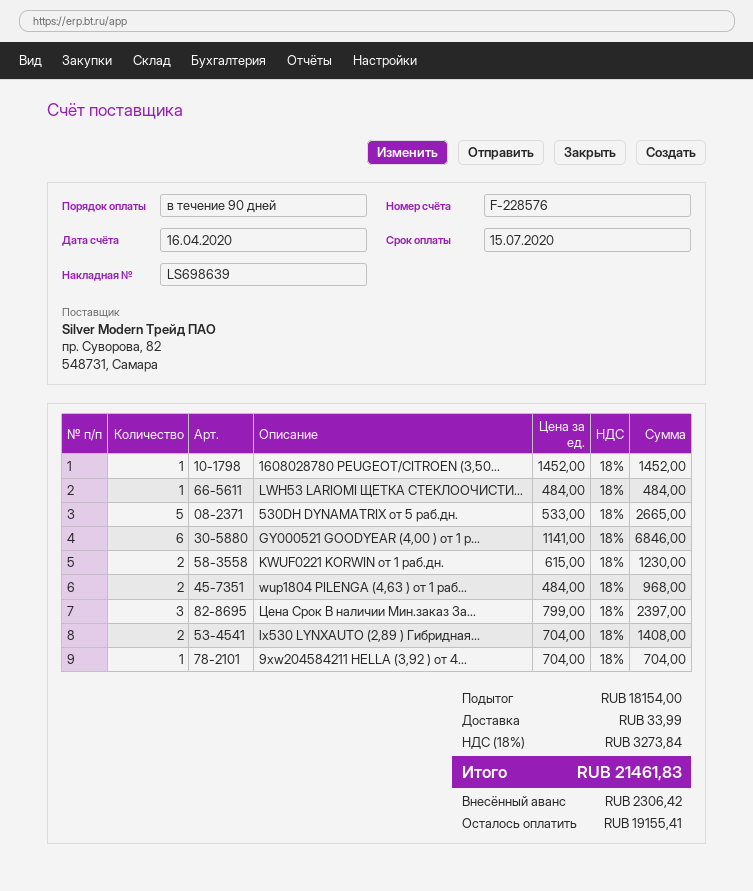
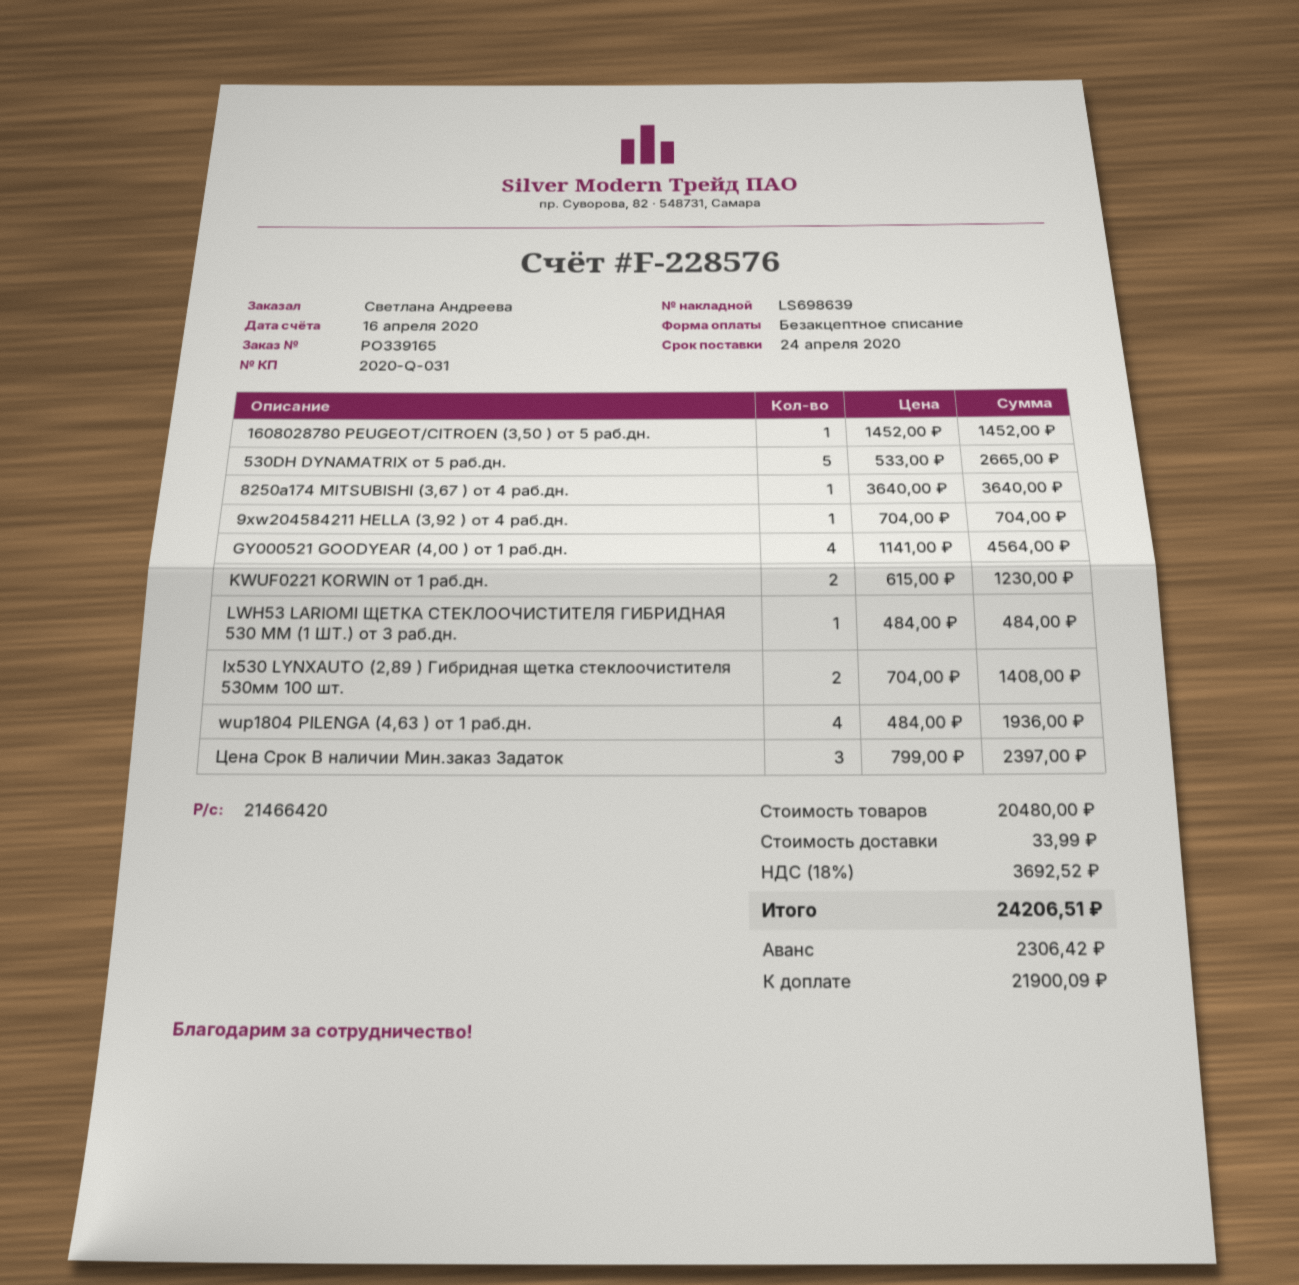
GY000521 GOODYEAR (4,00 ) от 1 р...: 6 x 1141.00 = 6846.00 -> 4 x 1141.00 = 4564.00
wup1804 PILENGA (4,63 ) от 1 раб...: 2 x 484.00 = 968.00 -> 4 x 484.00 = 1936.00
8250a174 MITSUBISHI (3,67 ) от 4 раб.дн.: none -> 1 x 3640.00 = 3640.00
subtotal: 18154.00 -> 20480.00
tax: 18% = 3273.84 -> 18% = 3692.52
total: 21461.83 -> 24206.51
balance: 19155.41 -> 21900.09

